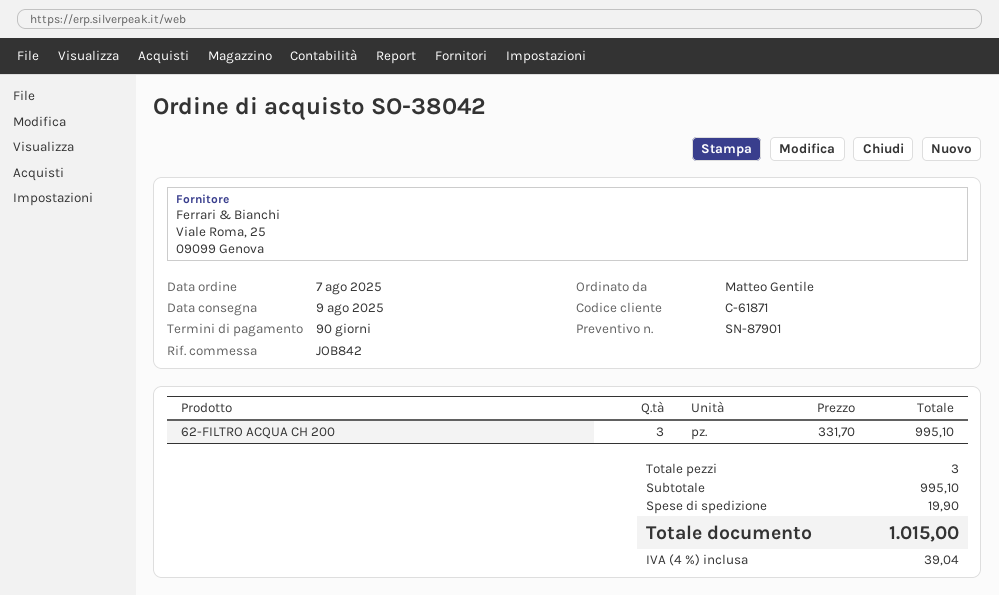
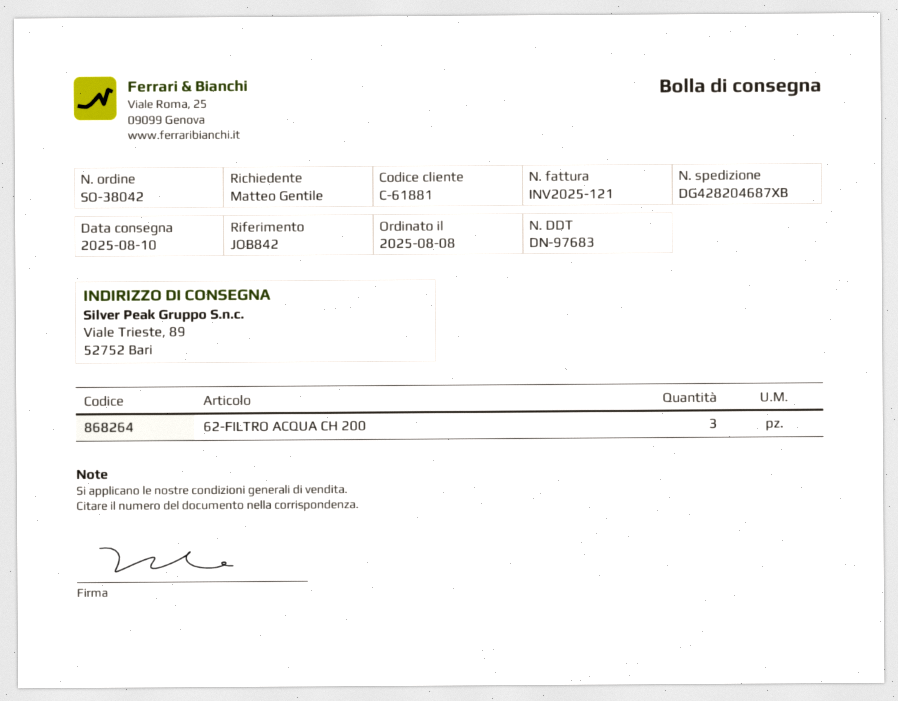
order date: 2025-08-07 -> 2025-08-08
delivery date: 2025-08-09 -> 2025-08-10
customer number: C-61871 -> C-61881

